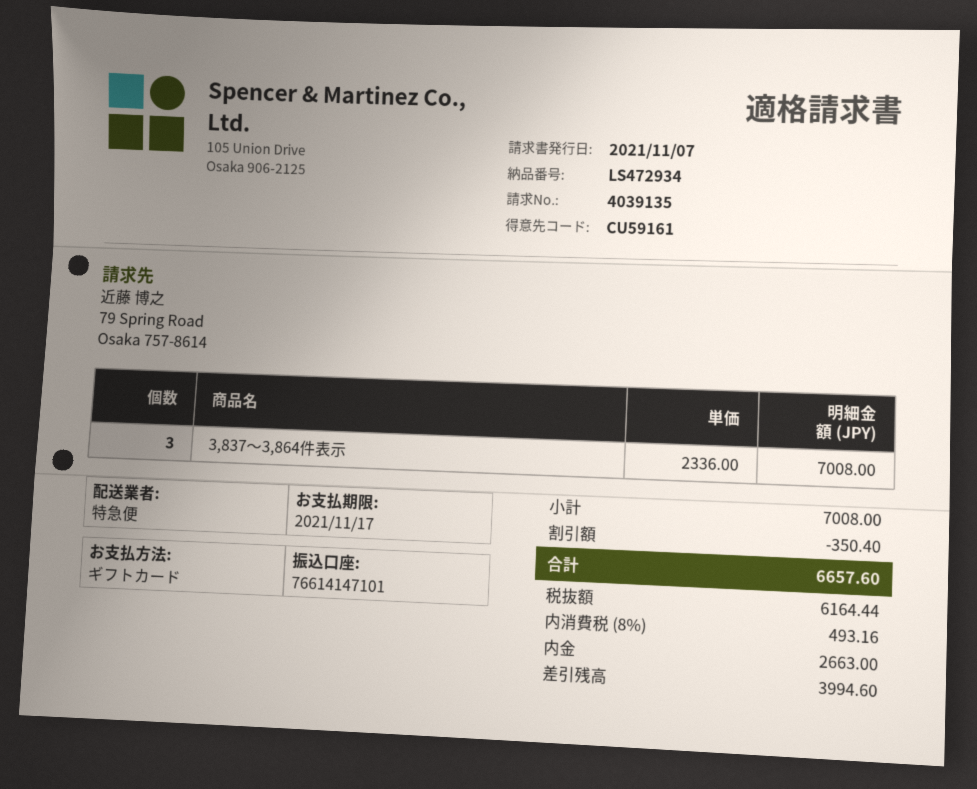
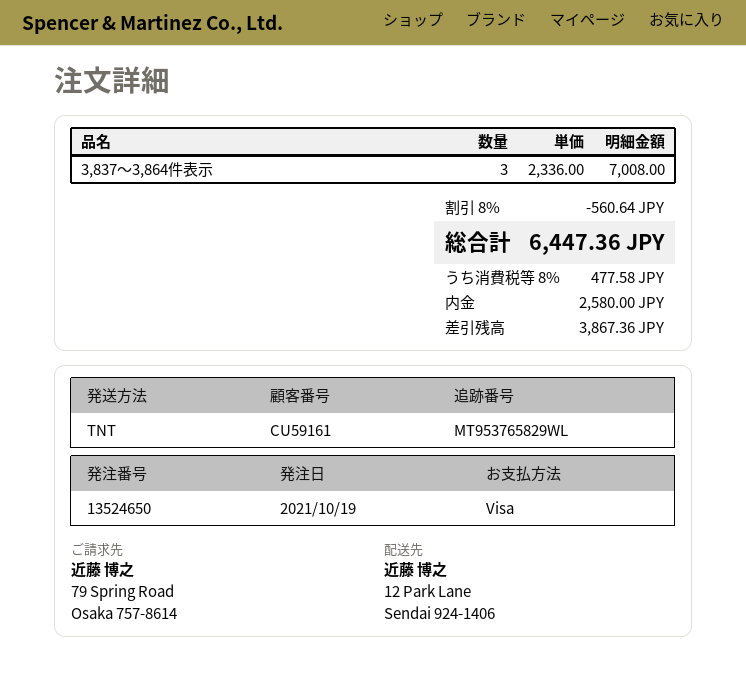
payment method: gift card -> Visa
shipping method: express -> TNT
discount: 350.40 -> 560.64
tax: 8% = 493.16 -> 8% = 477.58
total: 6657.60 -> 6447.36
deposit: 2663.00 -> 2580.00
balance: 3994.60 -> 3867.36

